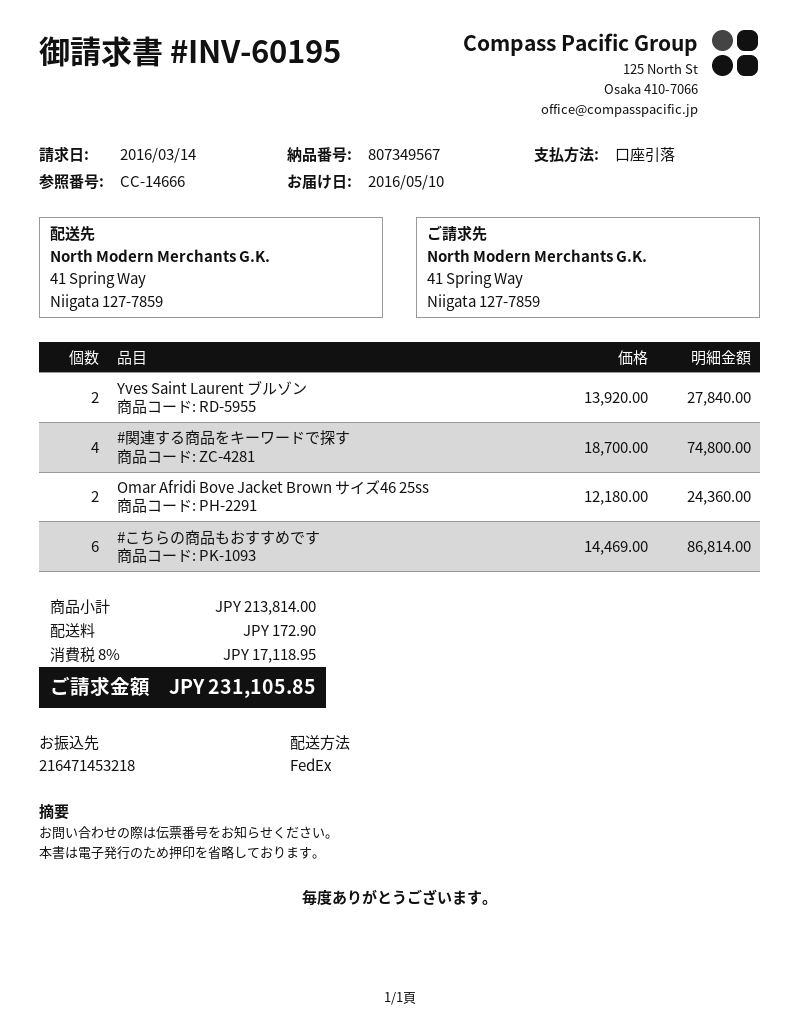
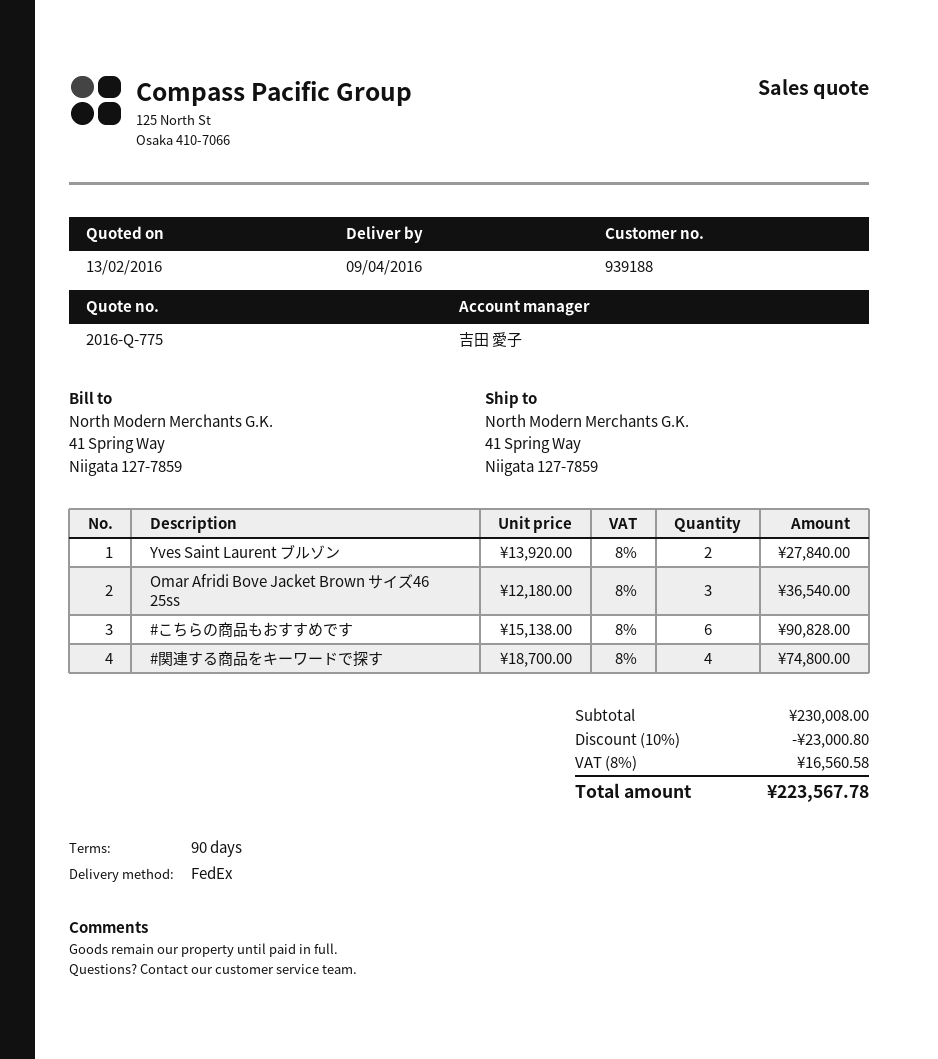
delivery date: 2016-05-10 -> 2016-04-09
Omar Afridi Bove Jacket Brown サイズ46 25ss: 2 x 12180.00 = 24360.00 -> 3 x 12180.00 = 36540.00
#こちらの商品もおすすめです: 6 x 14469.00 = 86814.00 -> 6 x 15138.00 = 90828.00
subtotal: 213814.00 -> 230008.00
discount: none -> 10% = 23000.80
shipping: 172.90 -> none
tax: 8% = 17118.95 -> 8% = 16560.58
total: 231105.85 -> 223567.78

